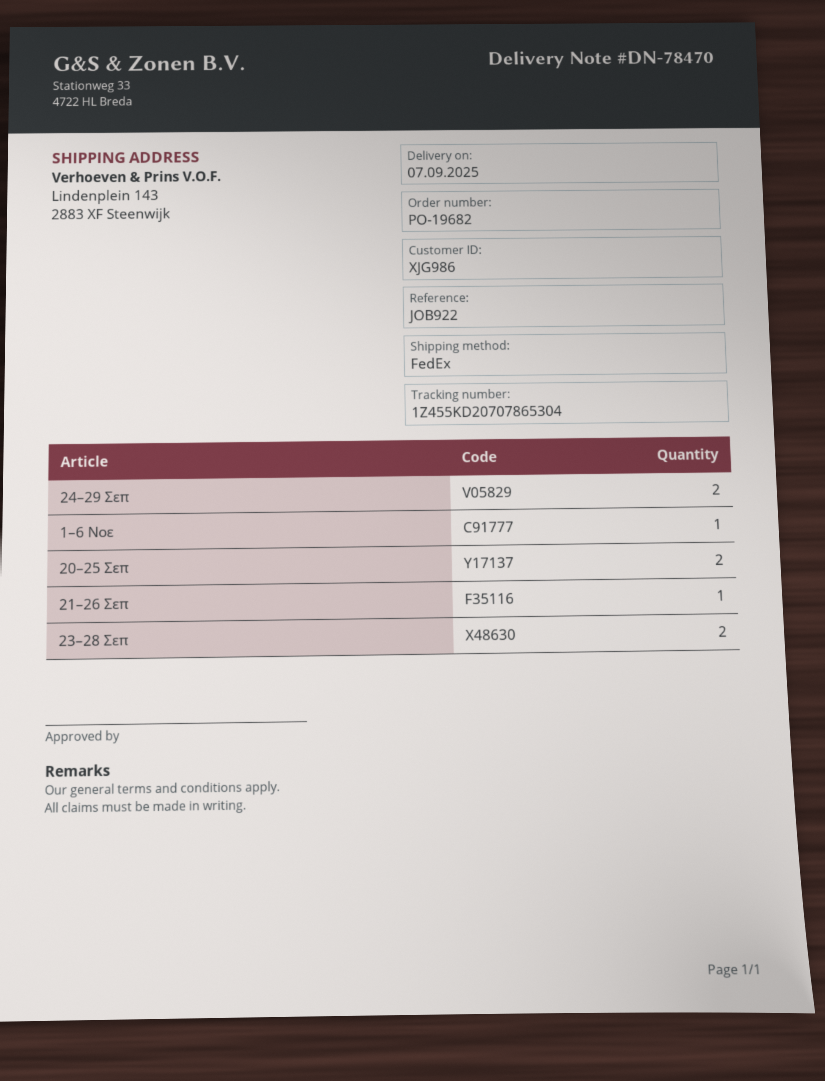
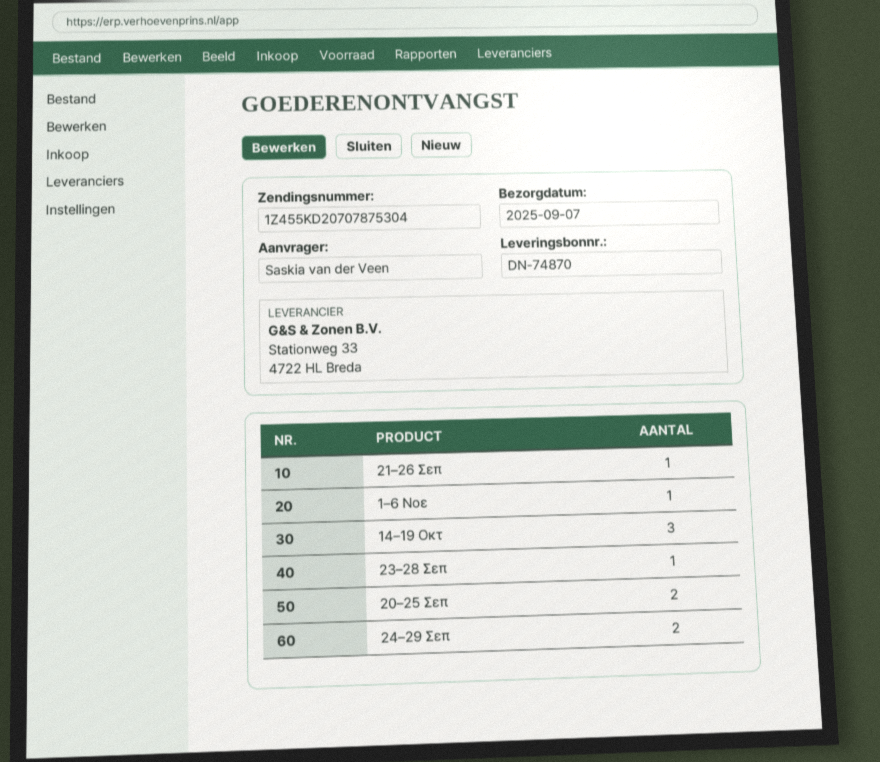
delivery note number: DN-78470 -> DN-74870
tracking number: 1Z455KD20707865304 -> 1Z455KD20707875304
23–28 Σεπ: 2 -> 1
14–19 Οκτ: none -> 3

